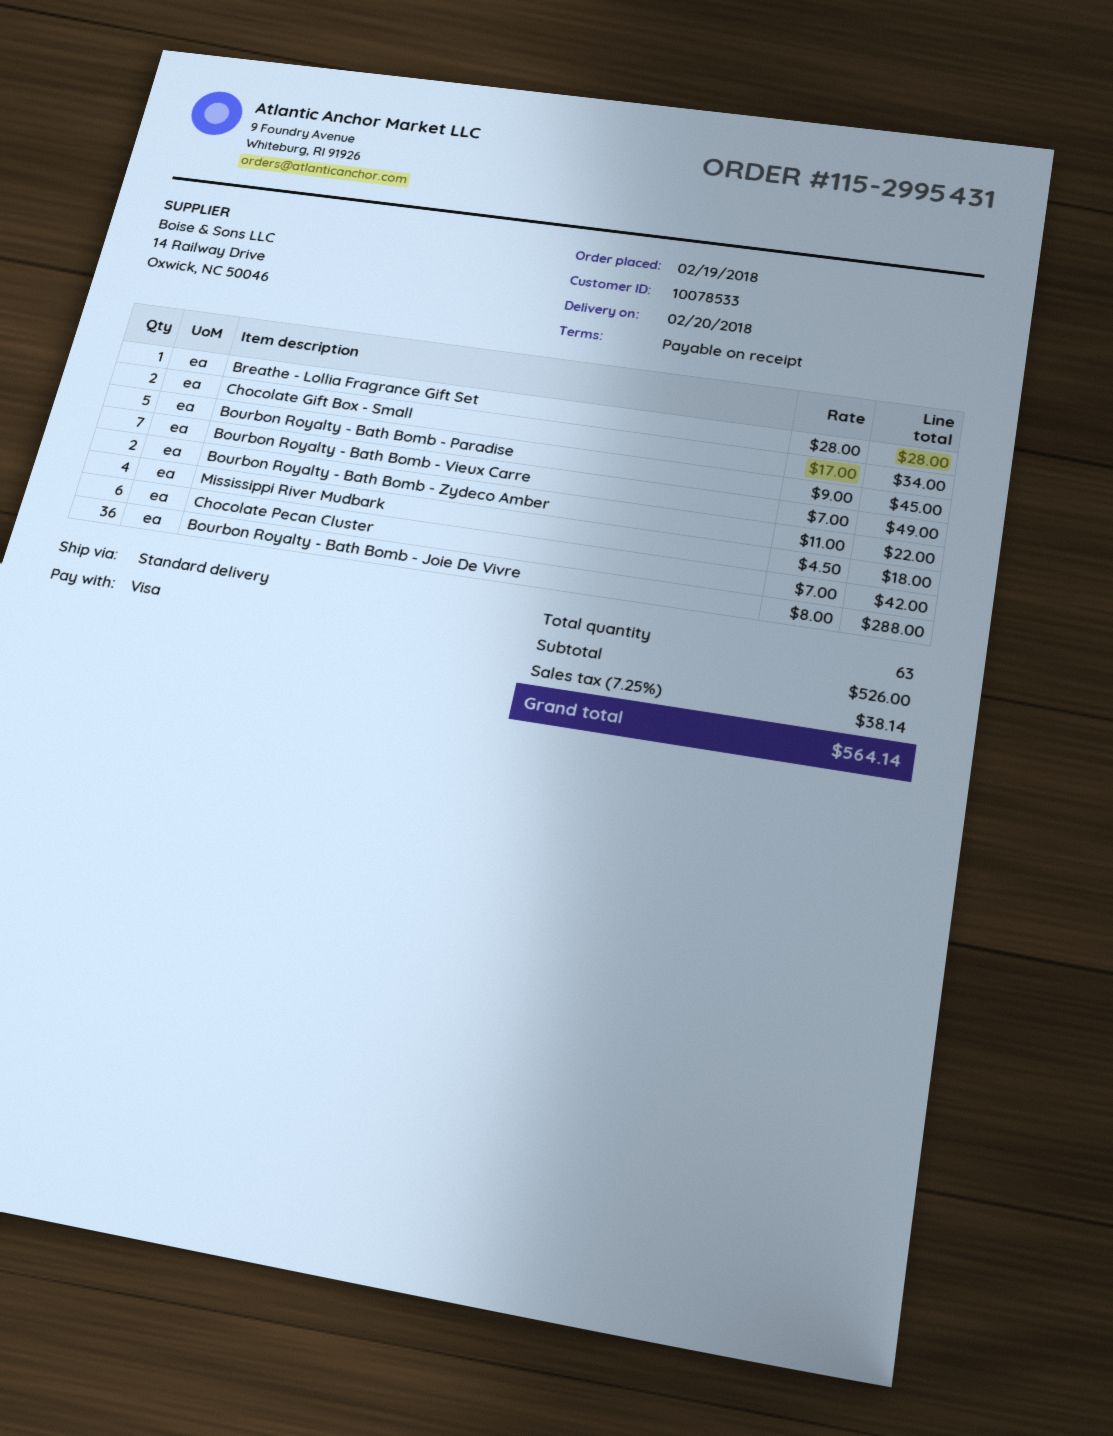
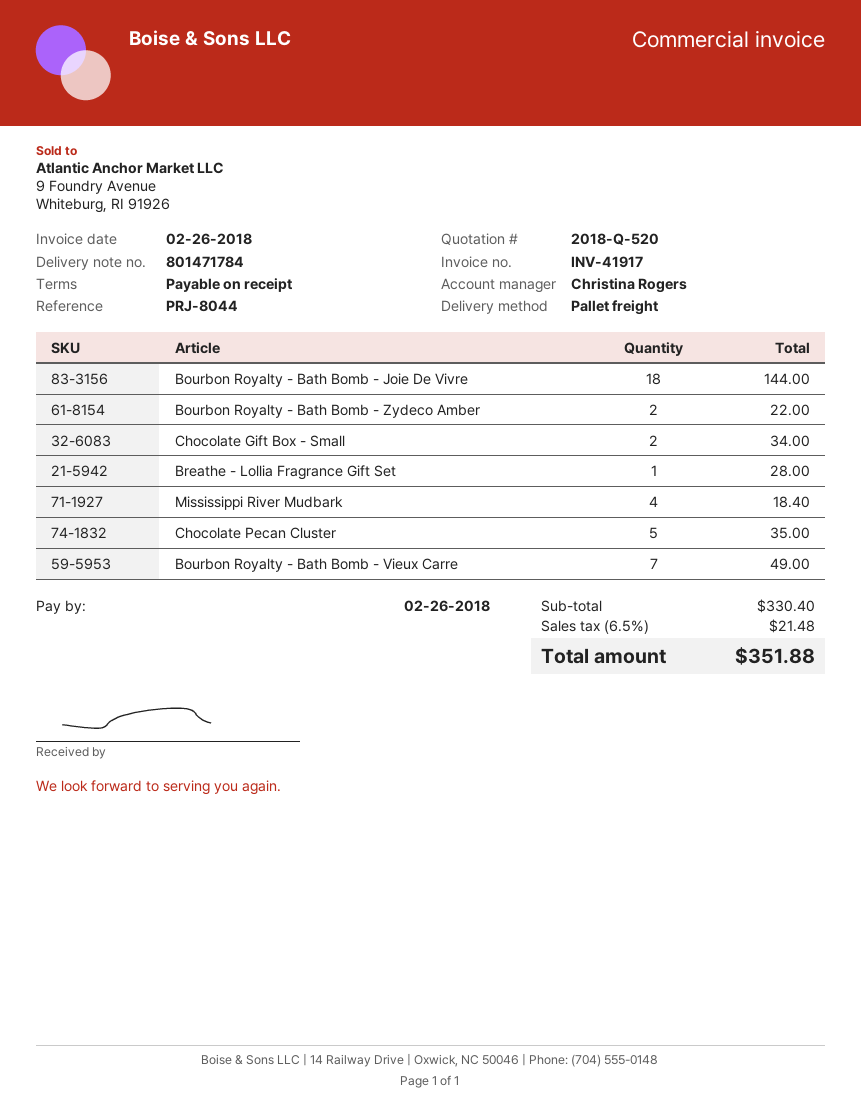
shipping method: standard -> pallet freight
Bourbon Royalty - Bath Bomb - Paradise: 5 for 45.00 -> none
Mississippi River Mudbark: 4 for 18.00 -> 4 for 18.40
Chocolate Pecan Cluster: 6 for 42.00 -> 5 for 35.00
Bourbon Royalty - Bath Bomb - Joie De Vivre: 36 for 288.00 -> 18 for 144.00
subtotal: 526.00 -> 330.40
tax: 7.25% = 38.14 -> 6.5% = 21.48
total: 564.14 -> 351.88

